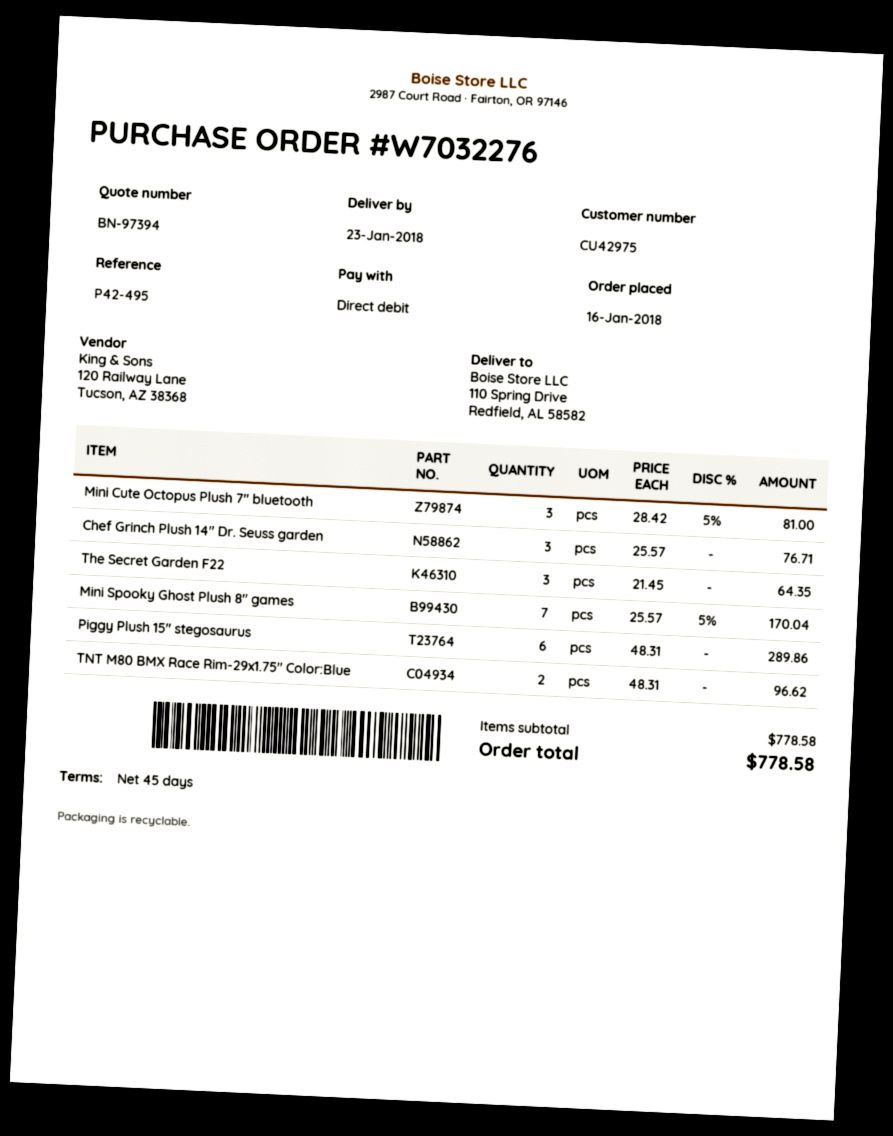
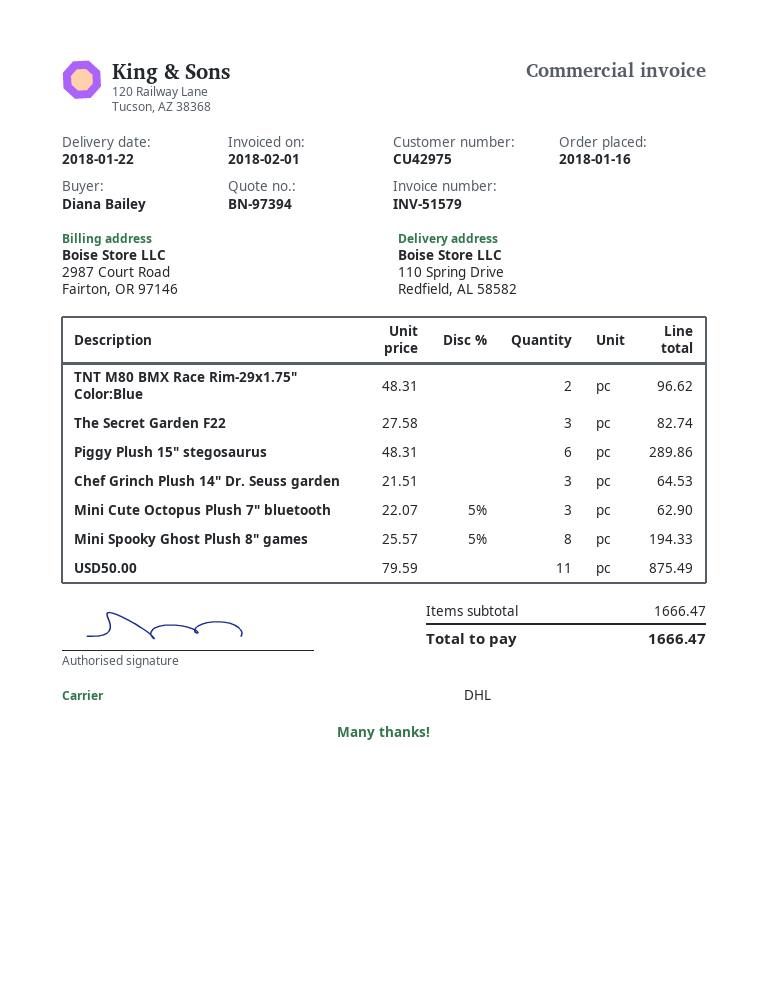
delivery date: 2018-01-23 -> 2018-01-22
Mini Cute Octopus Plush 7" bluetooth: 3 x 28.42 - 5% = 81.00 -> 3 x 22.07 - 5% = 62.90
Chef Grinch Plush 14" Dr. Seuss garden: 3 x 25.57 = 76.71 -> 3 x 21.51 = 64.53
The Secret Garden F22: 3 x 21.45 = 64.35 -> 3 x 27.58 = 82.74
Mini Spooky Ghost Plush 8" games: 7 x 25.57 - 5% = 170.04 -> 8 x 25.57 - 5% = 194.33
USD50.00: none -> 11 x 79.59 = 875.49
subtotal: 778.58 -> 1666.47
total: 778.58 -> 1666.47

